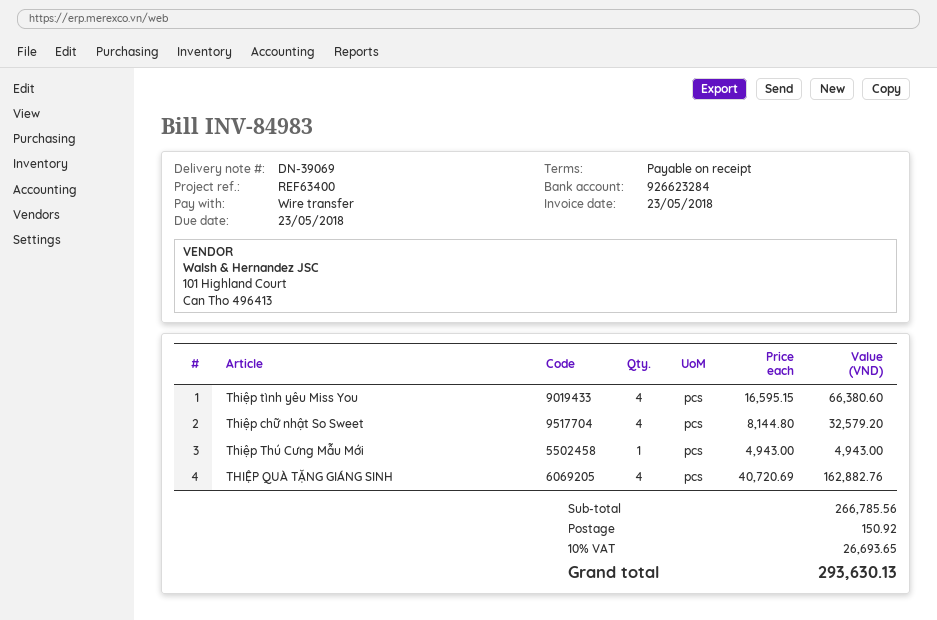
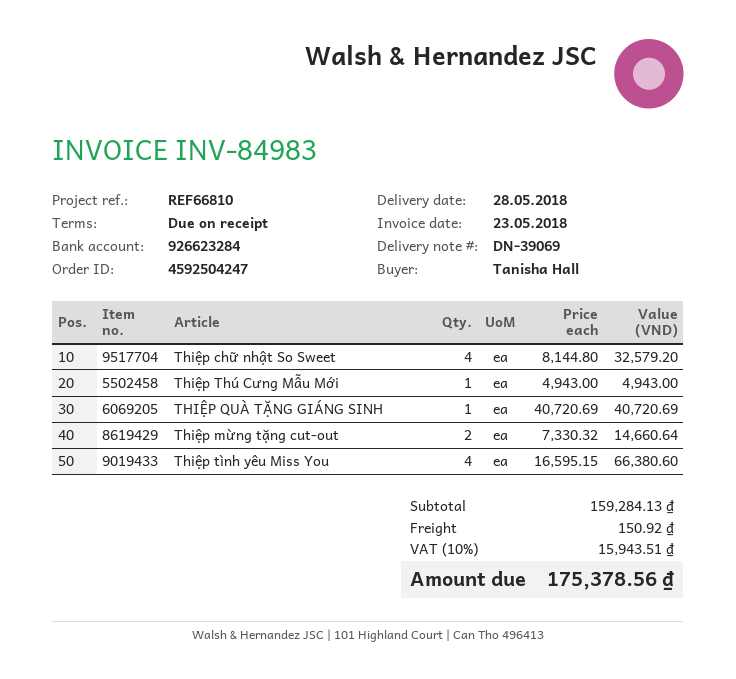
reference: REF63400 -> REF66810
THIỆP QUÀ TẶNG GIÁNG SINH: 4 x 40720.69 = 162882.76 -> 1 x 40720.69 = 40720.69
Thiệp mừng tặng cut-out: none -> 2 x 7330.32 = 14660.64
subtotal: 266785.56 -> 159284.13
tax: 10% = 26693.65 -> 10% = 15943.51
total: 293630.13 -> 175378.56

